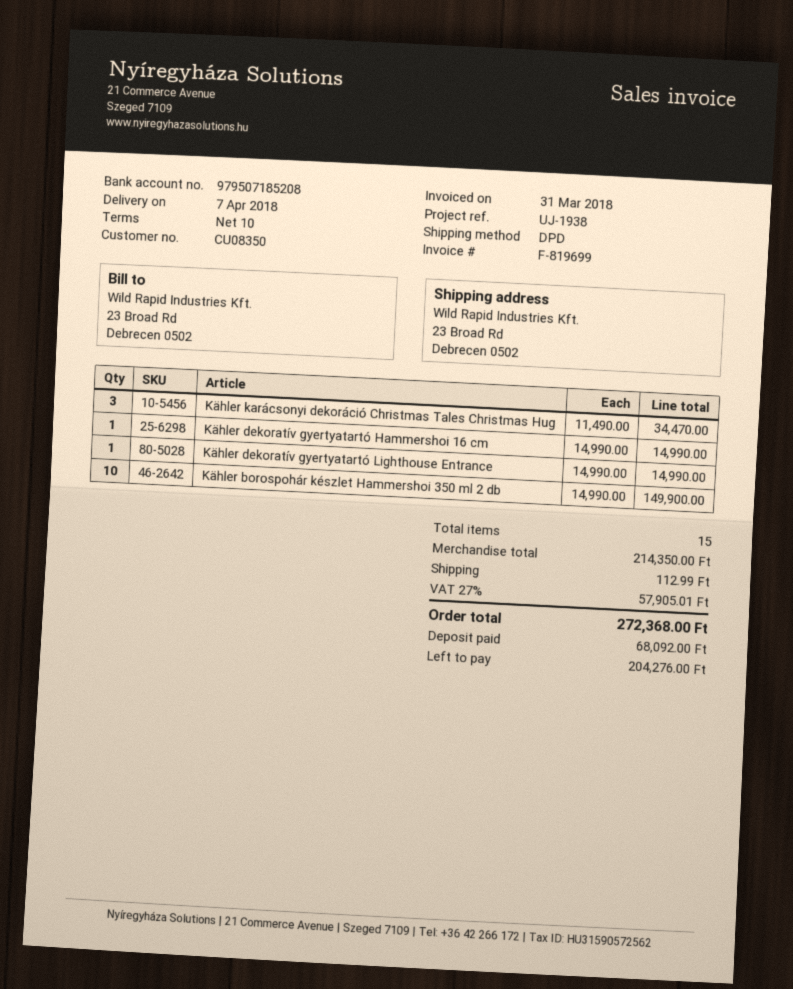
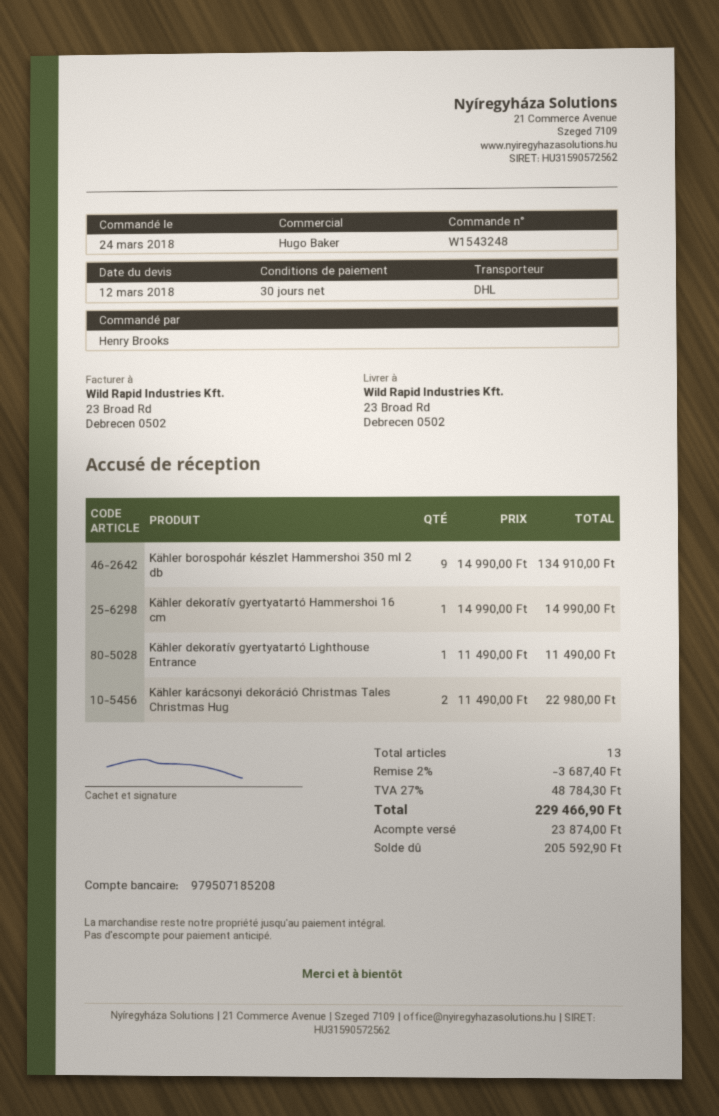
payment terms: 10 days -> 30 days
shipping method: DPD -> DHL
Kähler karácsonyi dekoráció Christmas Tales Christmas Hug: 3 x 11490.00 = 34470.00 -> 2 x 11490.00 = 22980.00
Kähler dekoratív gyertyatartó Lighthouse Entrance: 1 x 14990.00 = 14990.00 -> 1 x 11490.00 = 11490.00
Kähler borospohár készlet Hammershoi 350 ml 2 db: 10 x 14990.00 = 149900.00 -> 9 x 14990.00 = 134910.00
total quantity: 15 -> 13
discount: none -> 2% = 3687.40
shipping: 112.99 -> none
tax: 27% = 57905.01 -> 27% = 48784.30
total: 272368.00 -> 229466.90
deposit: 68092.00 -> 23874.00
balance: 204276.00 -> 205592.90

